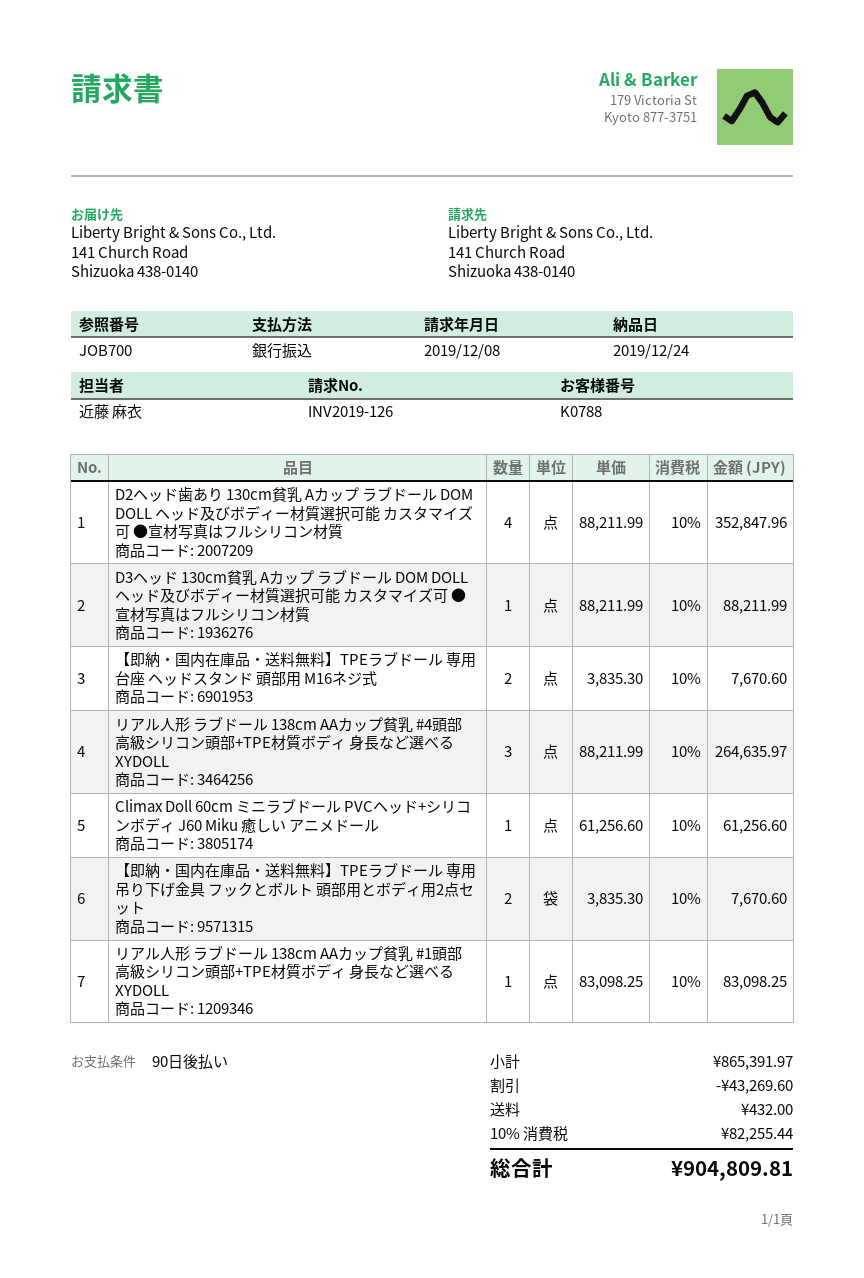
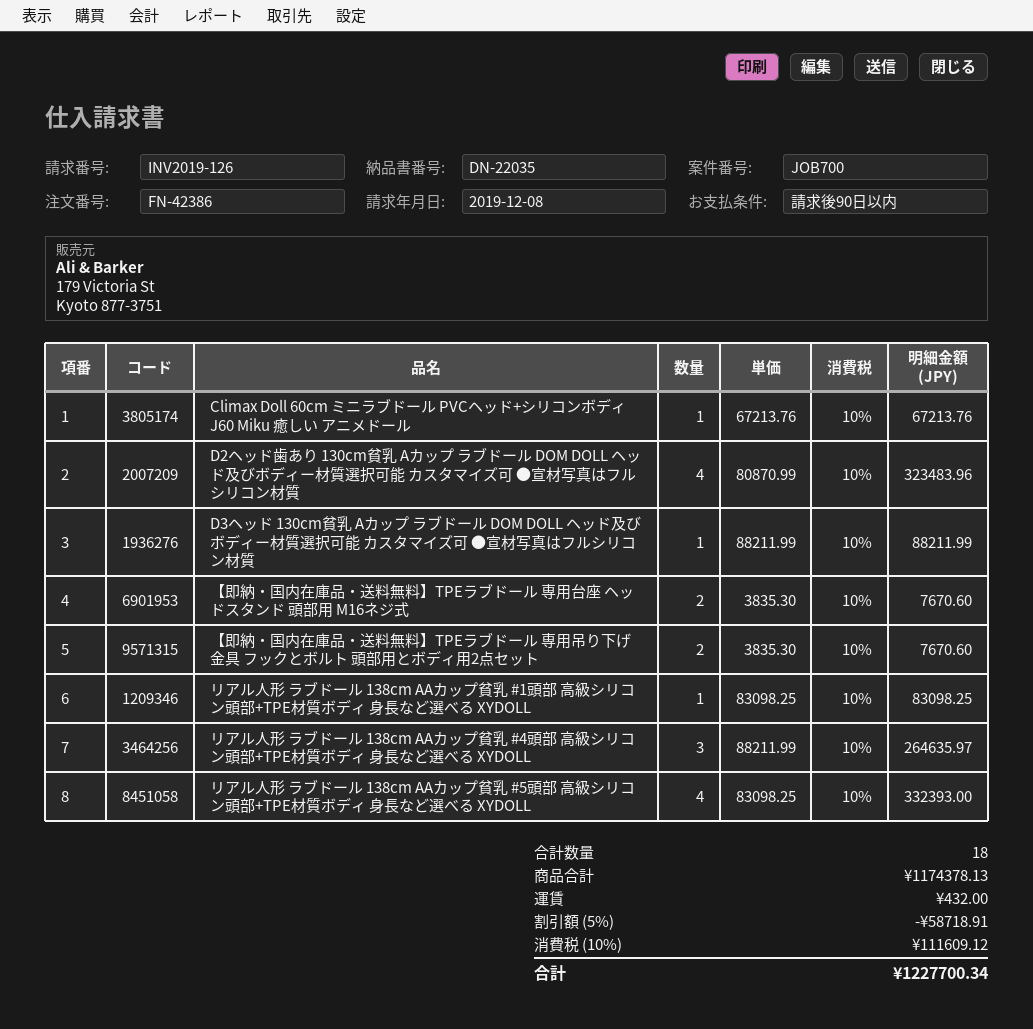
D2ヘッド歯あり 130cm貧乳 Aカップ ラブドール DOM DOLL ヘッド及びボディー材質選択可能 カスタマイズ可 ●宣材写真はフルシリコン材質: 4 x 88211.99 = 352847.96 -> 4 x 80870.99 = 323483.96
Climax Doll 60cm ミニラブドール PVCヘッド+シリコンボディ J60 Miku 癒しい アニメドール: 1 x 61256.60 = 61256.60 -> 1 x 67213.76 = 67213.76
リアル人形 ラブドール 138cm AAカップ貧乳 #5頭部 高級シリコン頭部+TPE材質ボディ 身長など選べる XYDOLL: none -> 4 x 83098.25 = 332393.00
subtotal: 865391.97 -> 1174378.13
discount: 43269.60 -> 58718.91
tax: 10% = 82255.44 -> 10% = 111609.12
total: 904809.81 -> 1227700.34

